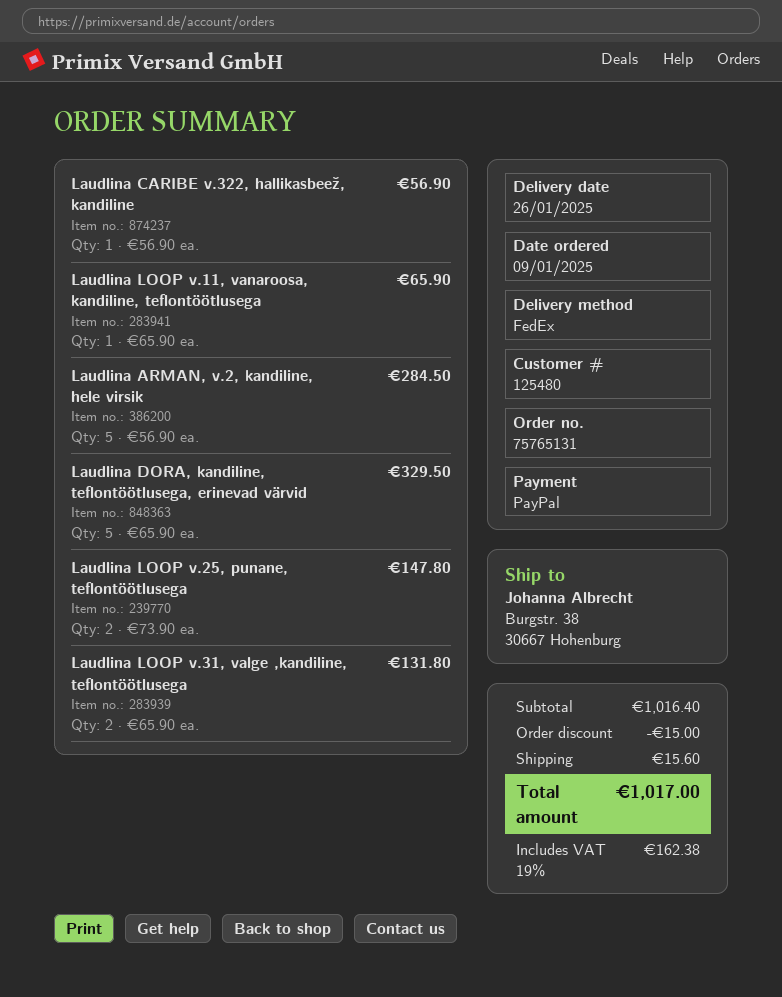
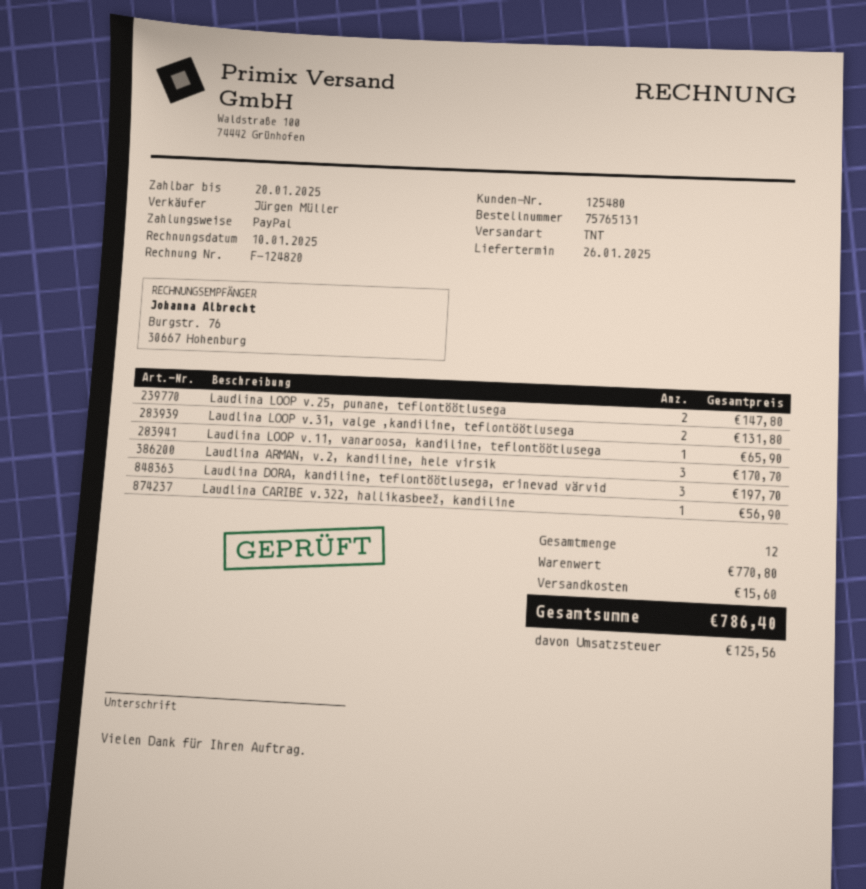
shipping method: FedEx -> TNT
Laudlina ARMAN, v.2, kandiline, hele virsik: 5 for 284.50 -> 3 for 170.70
Laudlina DORA, kandiline, teflontöötlusega, erinevad värvid: 5 for 329.50 -> 3 for 197.70
subtotal: 1016.40 -> 770.80
discount: 15.00 -> none
tax: 162.38 -> 125.56
total: 1017.00 -> 786.40

